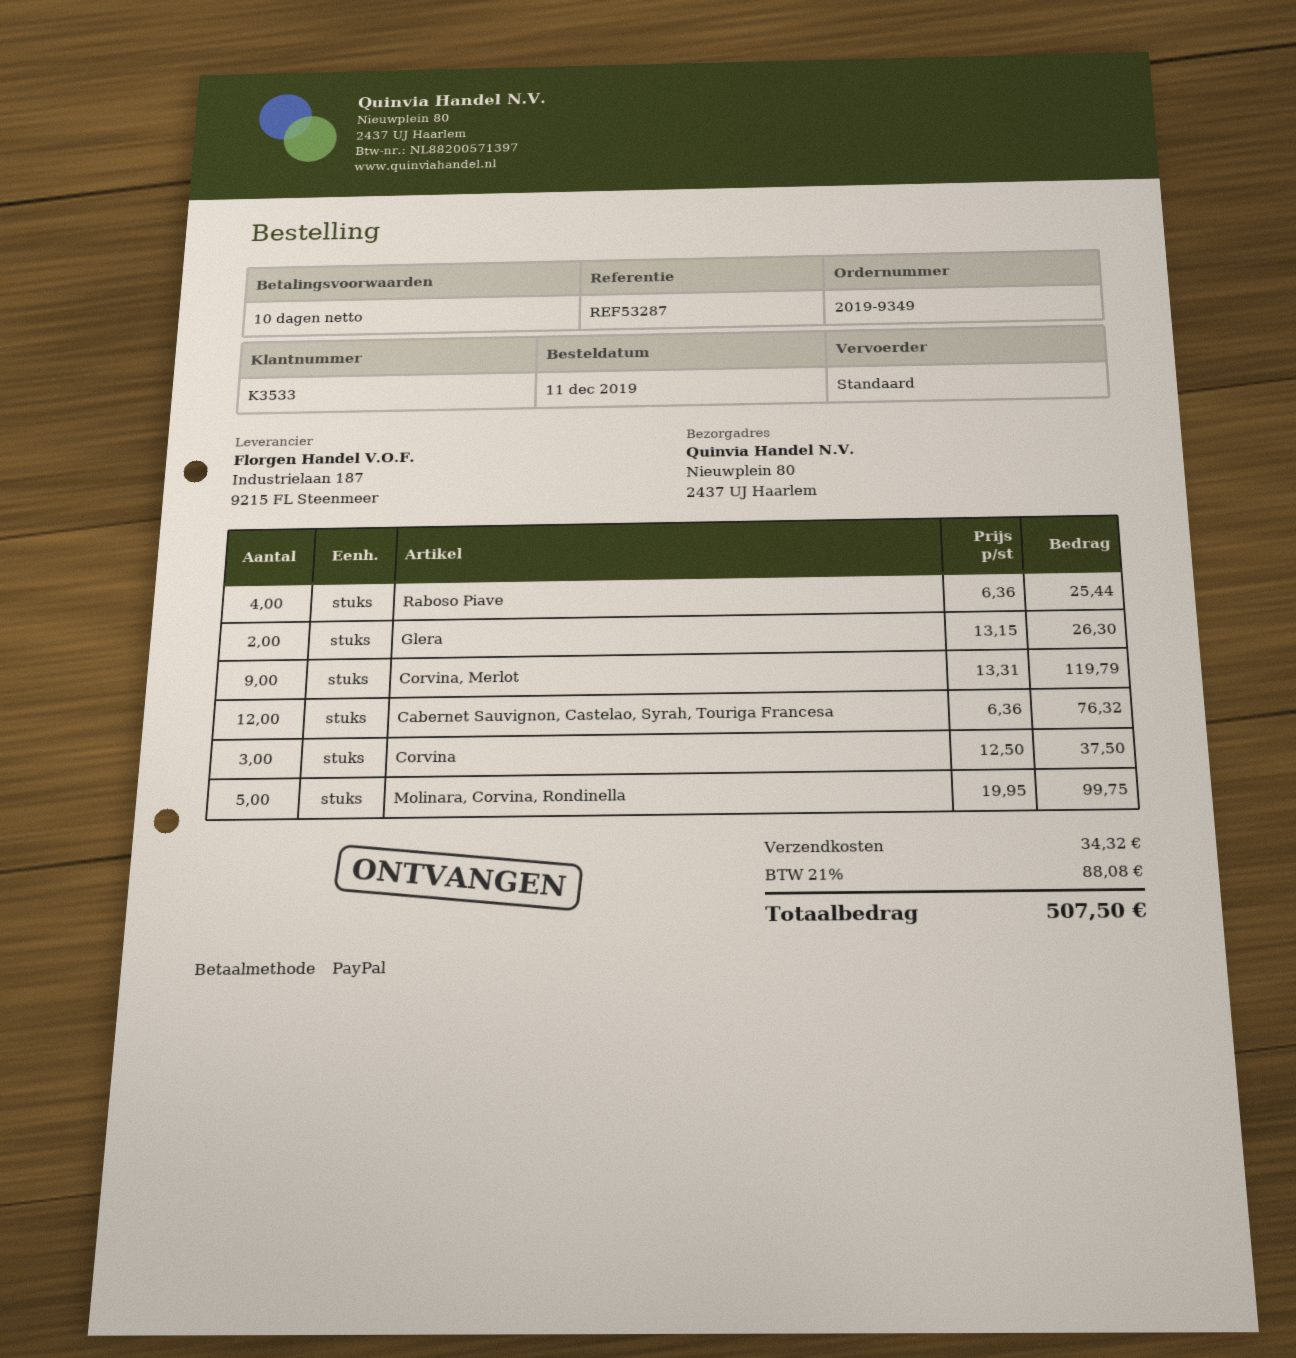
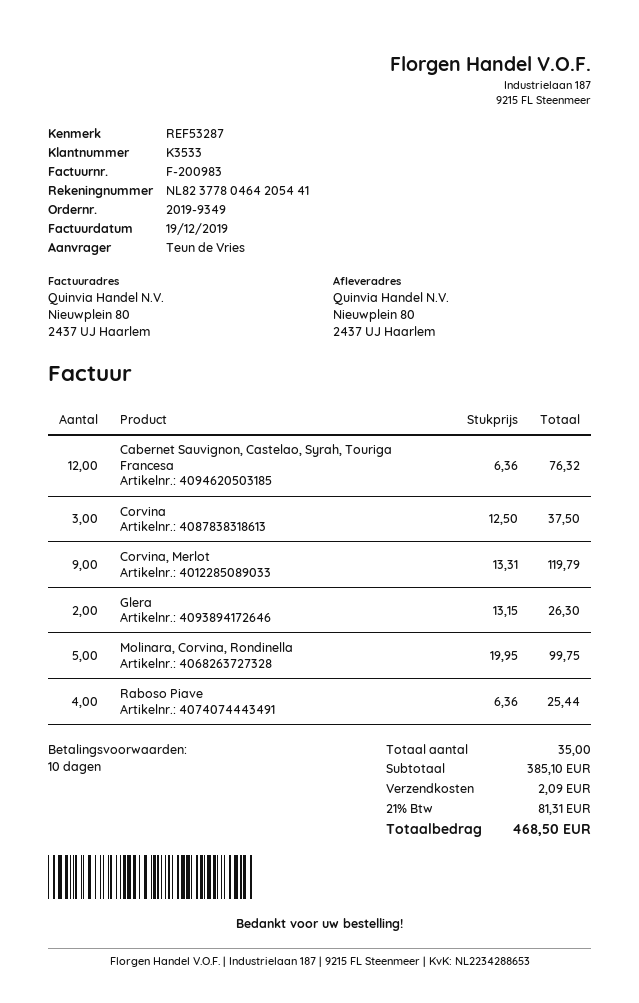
shipping: 34.32 -> 2.09
tax: 21% = 88.08 -> 21% = 81.31
total: 507.50 -> 468.50

